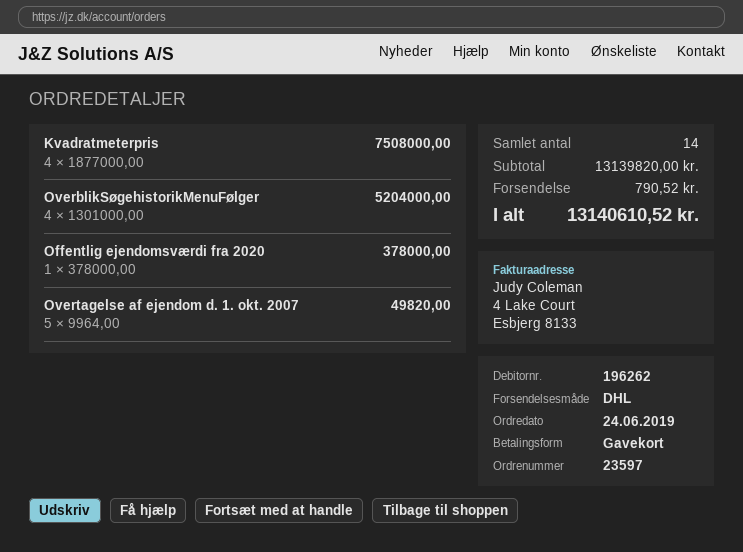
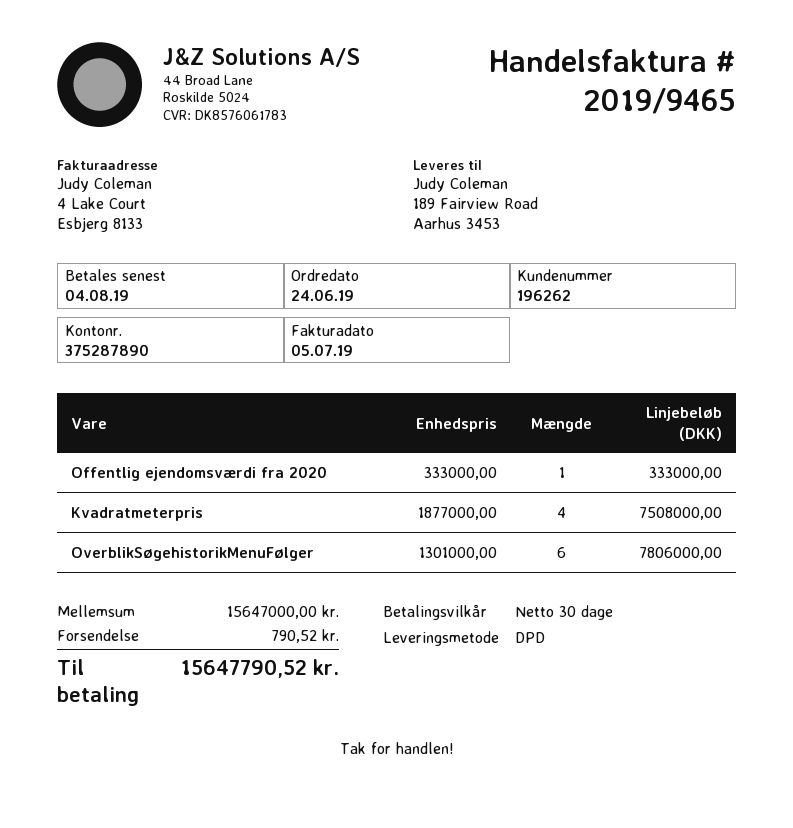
shipping method: DHL -> DPD
OverblikSøgehistorikMenuFølger: 4 x 1301000.00 = 5204000.00 -> 6 x 1301000.00 = 7806000.00
Offentlig ejendomsværdi fra 2020: 1 x 378000.00 = 378000.00 -> 1 x 333000.00 = 333000.00
Overtagelse af ejendom d. 1. okt. 2007: 5 x 9964.00 = 49820.00 -> none
subtotal: 13139820.00 -> 15647000.00
total: 13140610.52 -> 15647790.52

